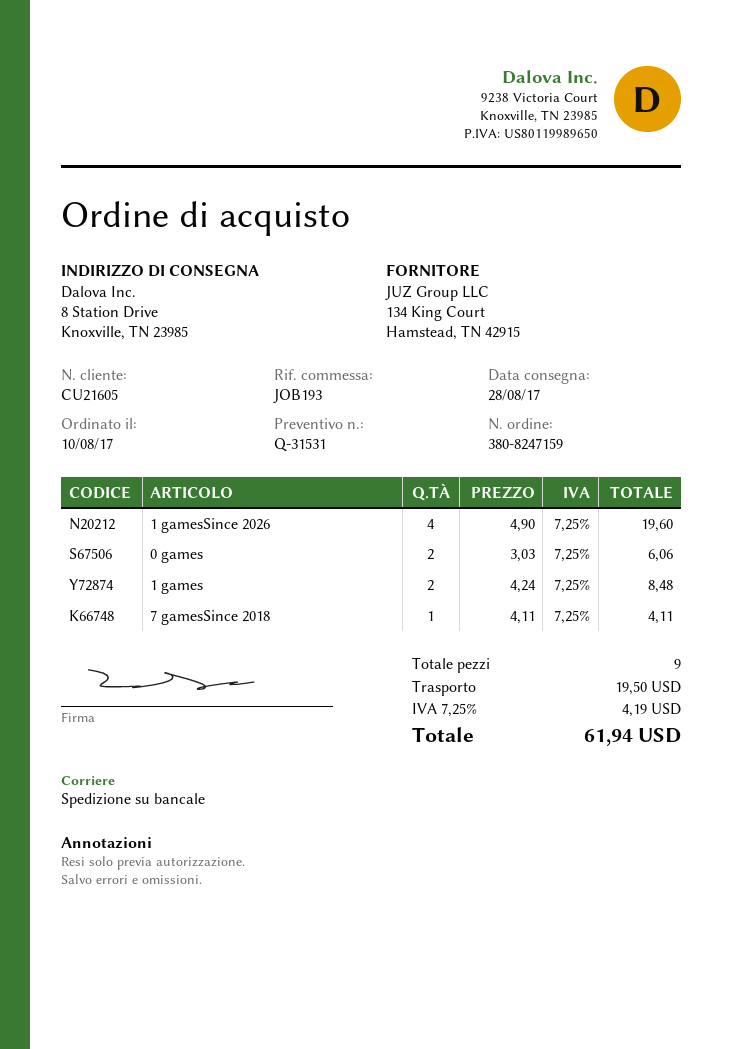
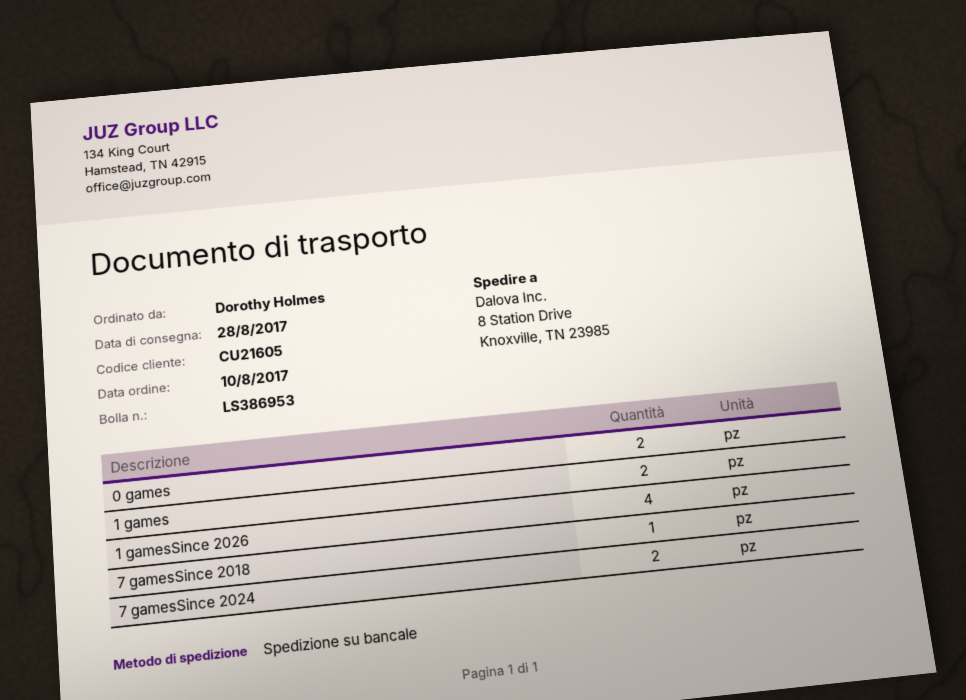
7 gamesSince 2024: none -> 2

